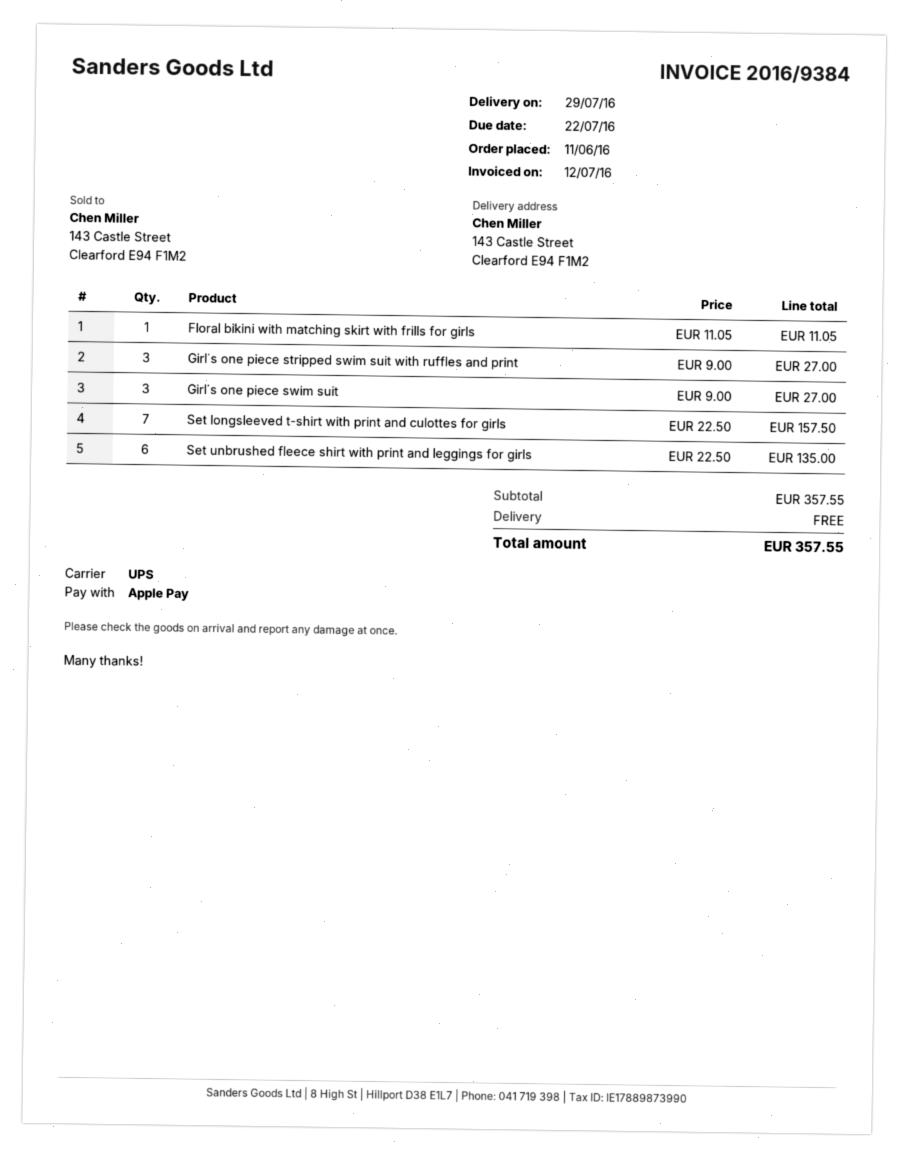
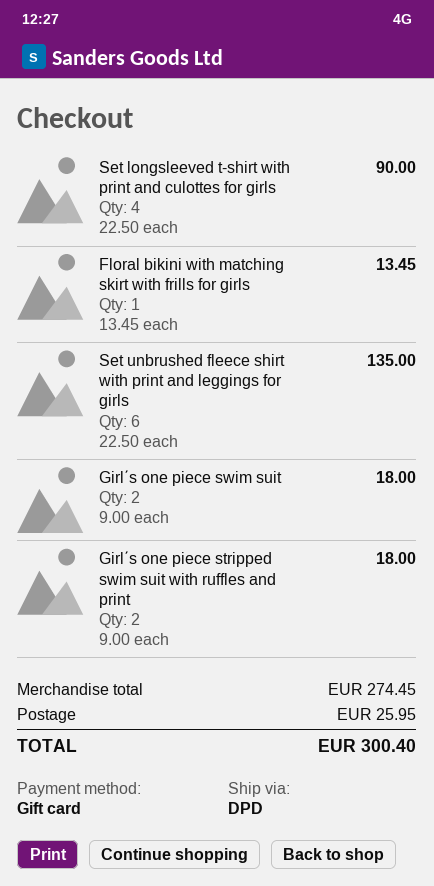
payment method: Apple Pay -> gift card
shipping method: UPS -> DPD
Floral bikini with matching skirt with frills for girls: 1 x 11.05 = 11.05 -> 1 x 13.45 = 13.45
Girl΄s one piece stripped swim suit with ruffles and print: 3 x 9.00 = 27.00 -> 2 x 9.00 = 18.00
Girl΄s one piece swim suit: 3 x 9.00 = 27.00 -> 2 x 9.00 = 18.00
Set longsleeved t-shirt with print and culottes for girls: 7 x 22.50 = 157.50 -> 4 x 22.50 = 90.00
subtotal: 357.55 -> 274.45
shipping: 0.00 -> 25.95
total: 357.55 -> 300.40

